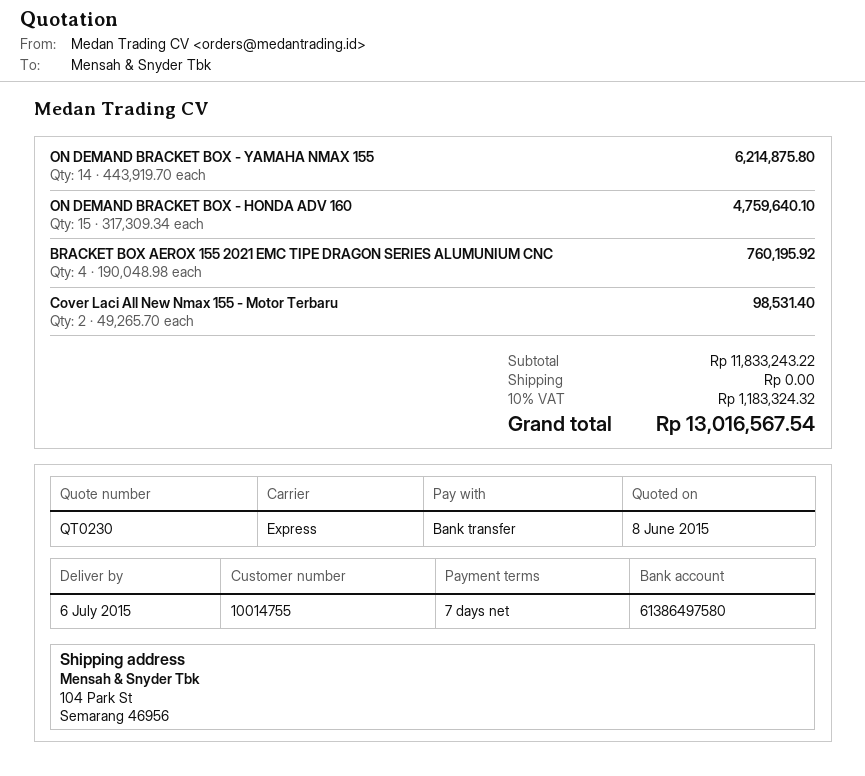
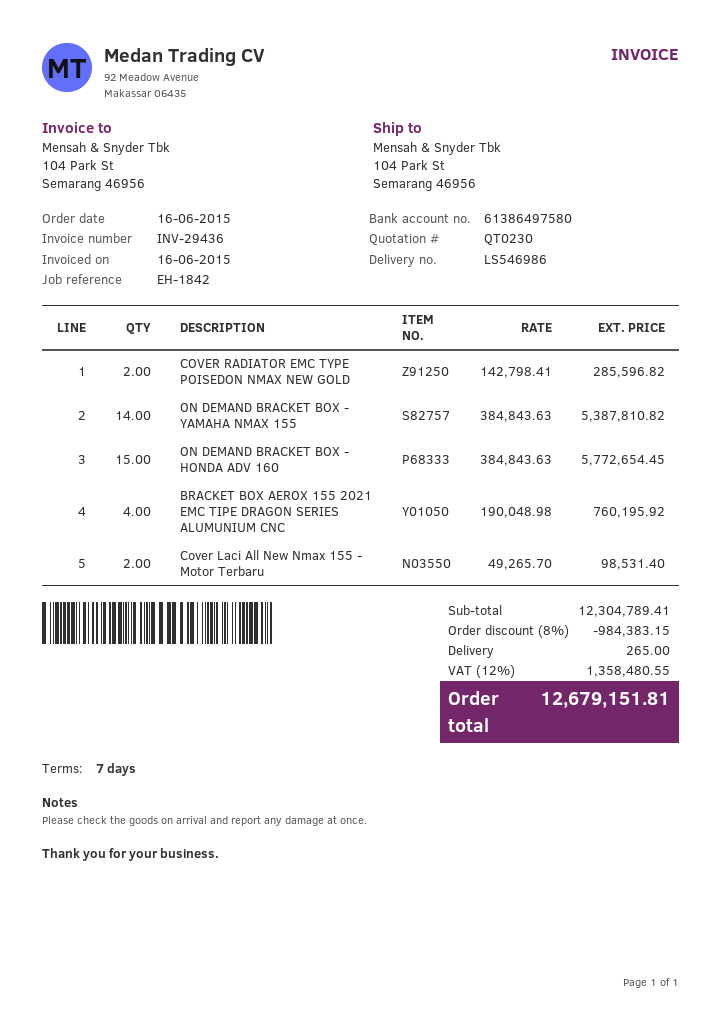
ON DEMAND BRACKET BOX - YAMAHA NMAX 155: 14 x 443919.70 = 6214875.80 -> 14 x 384843.63 = 5387810.82
ON DEMAND BRACKET BOX - HONDA ADV 160: 15 x 317309.34 = 4759640.10 -> 15 x 384843.63 = 5772654.45
COVER RADIATOR EMC TYPE POISEDON NMAX NEW GOLD: none -> 2 x 142798.41 = 285596.82
subtotal: 11833243.22 -> 12304789.41
discount: none -> 8% = 984383.15
shipping: 0.00 -> 265.00
tax: 10% = 1183324.32 -> 12% = 1358480.55
total: 13016567.54 -> 12679151.81

